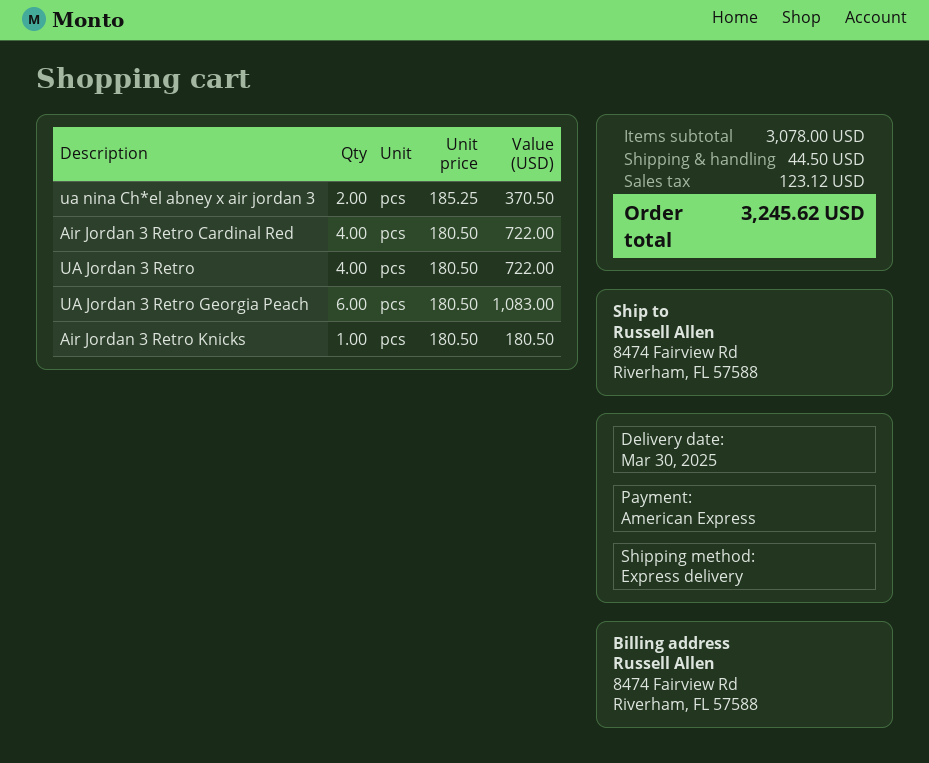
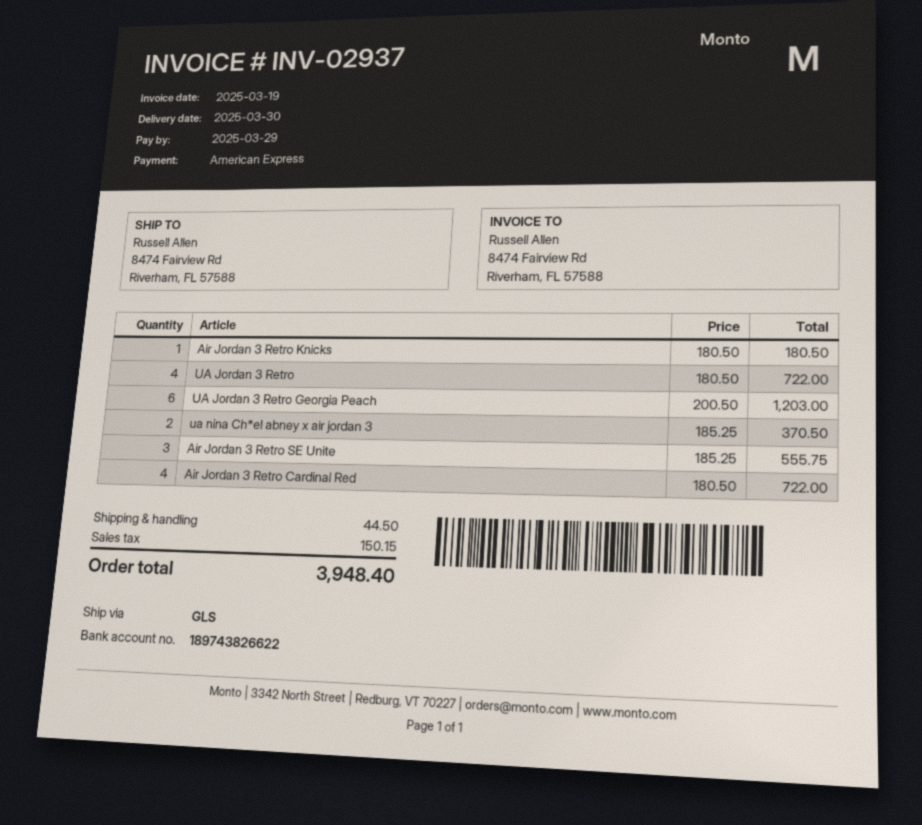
shipping method: express -> GLS
UA Jordan 3 Retro Georgia Peach: 6 x 180.50 = 1083.00 -> 6 x 200.50 = 1203.00
Air Jordan 3 Retro SE Unite: none -> 3 x 185.25 = 555.75
tax: 123.12 -> 150.15
total: 3245.62 -> 3948.40

